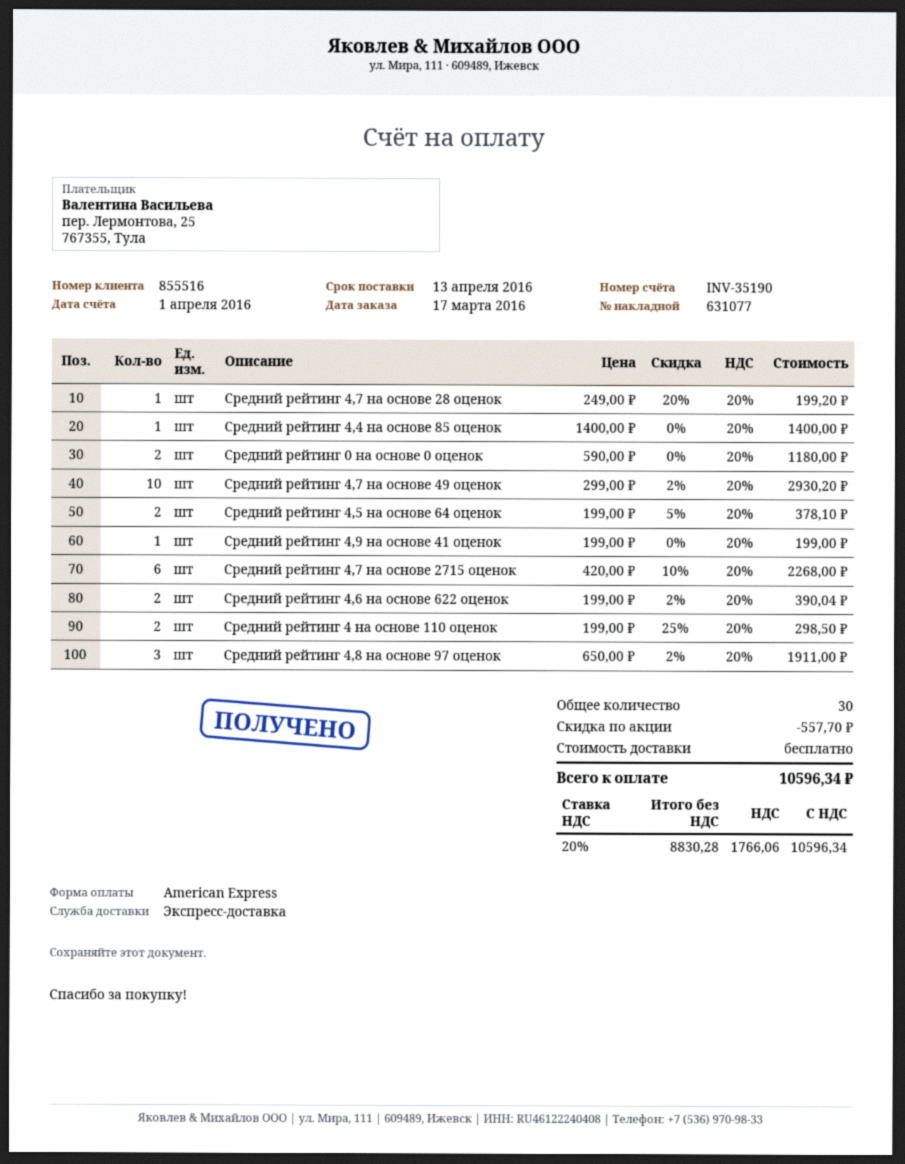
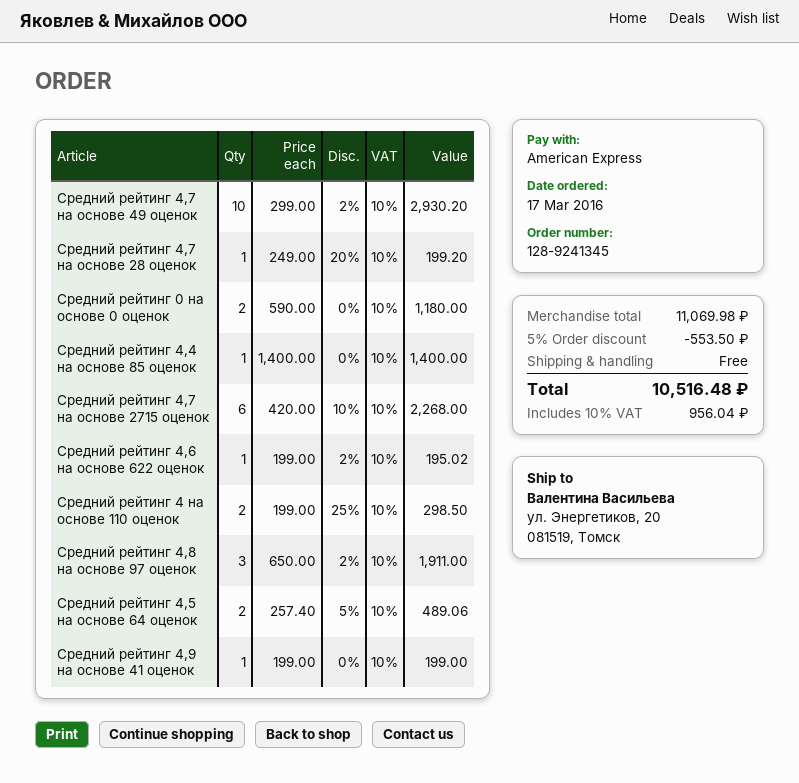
Средний рейтинг 4,5 на основе 64 оценок: 2 x 199.00 - 5% = 378.10 -> 2 x 257.40 - 5% = 489.06
Средний рейтинг 4,6 на основе 622 оценок: 2 x 199.00 - 2% = 390.04 -> 1 x 199.00 - 2% = 195.02
discount: 557.70 -> 553.50
tax: 20% = 1766.06 -> 10% = 956.04
total: 10596.34 -> 10516.48

